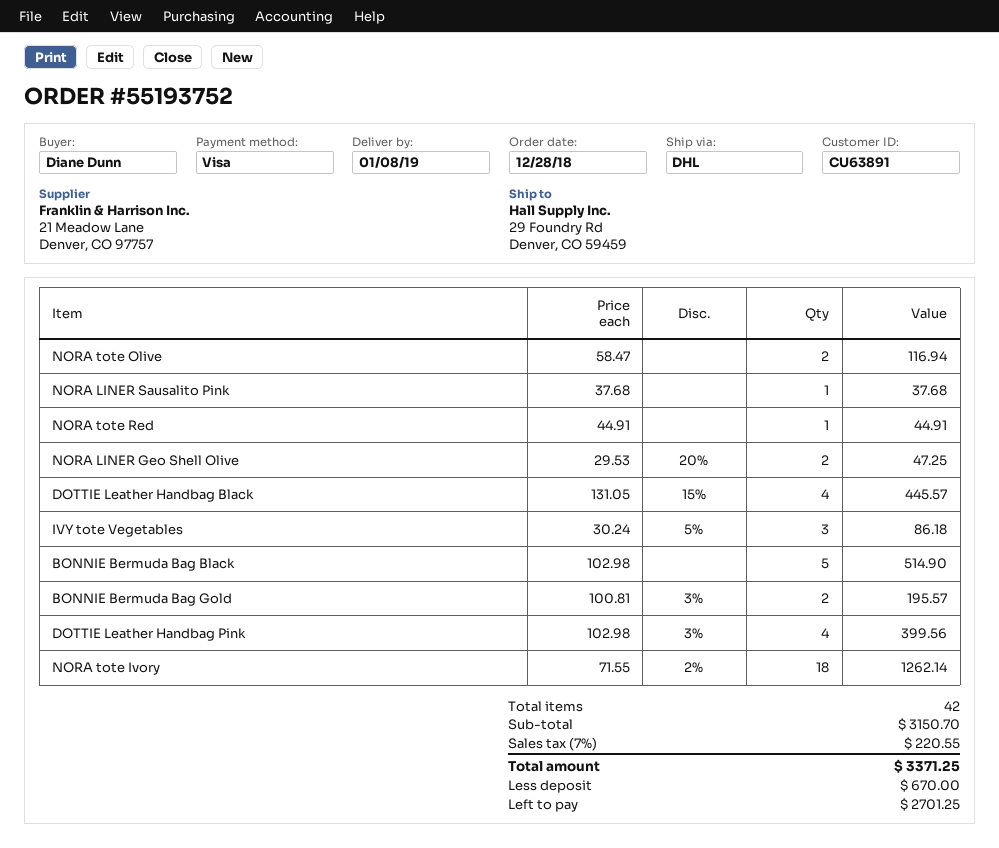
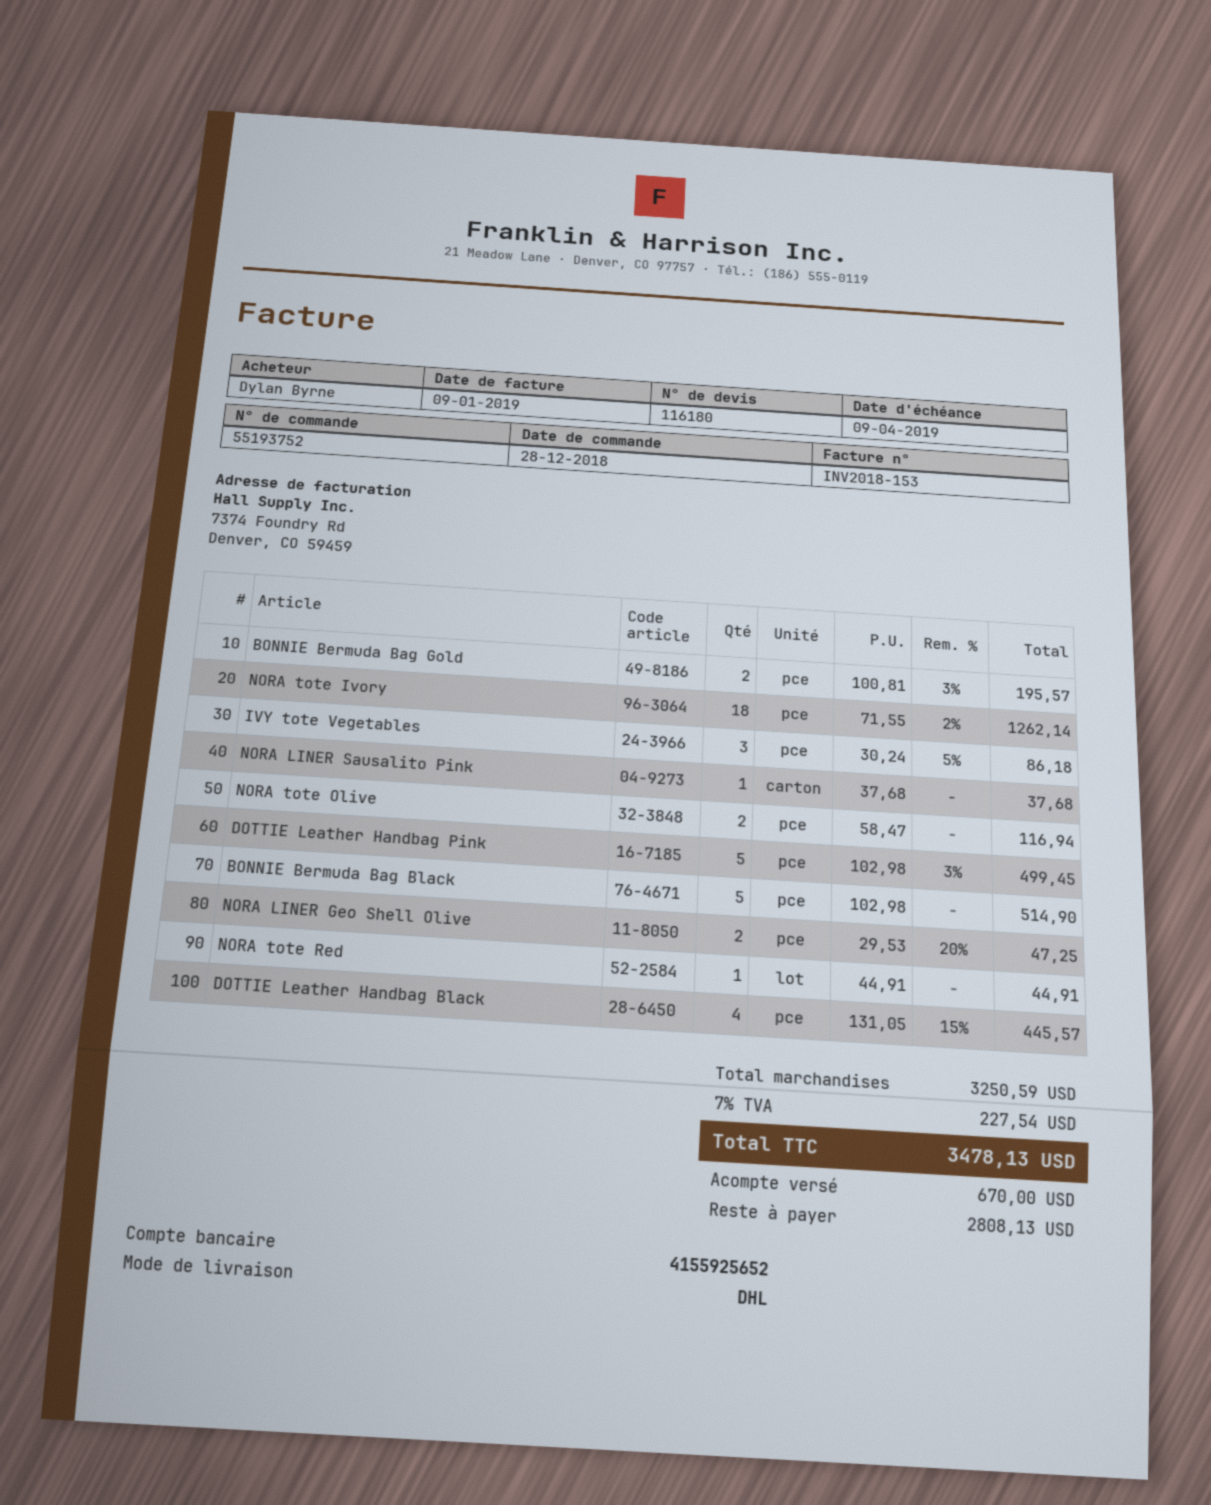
ordered by: Diane Dunn -> Dylan Byrne
DOTTIE Leather Handbag Pink: 4 x 102.98 - 3% = 399.56 -> 5 x 102.98 - 3% = 499.45
subtotal: 3150.70 -> 3250.59
tax: 7% = 220.55 -> 7% = 227.54
total: 3371.25 -> 3478.13
balance: 2701.25 -> 2808.13

